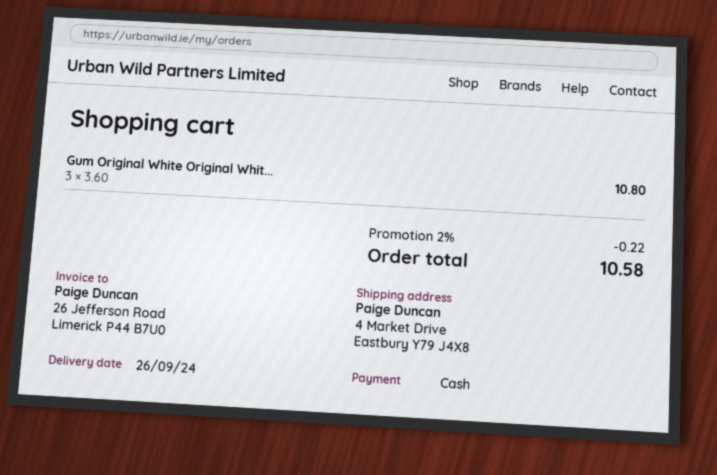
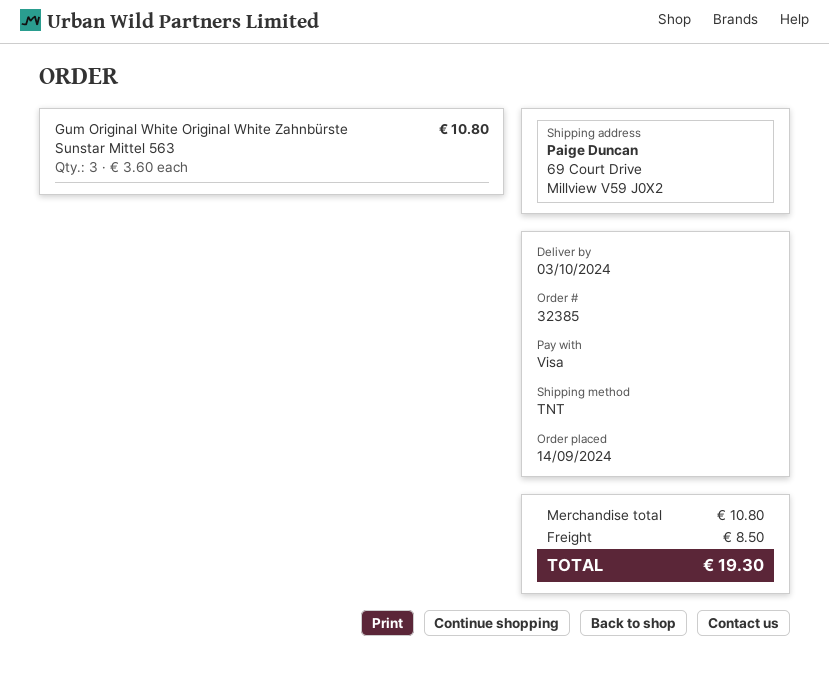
delivery date: 2024-09-26 -> 2024-10-03
payment method: cash -> Visa
ship to: 4 Market Drive, Eastbury Y79 J4X8 -> 69 Court Drive, Millview V59 J0X2
discount: 2% = 0.22 -> none
shipping: none -> 8.50
total: 10.58 -> 19.30

